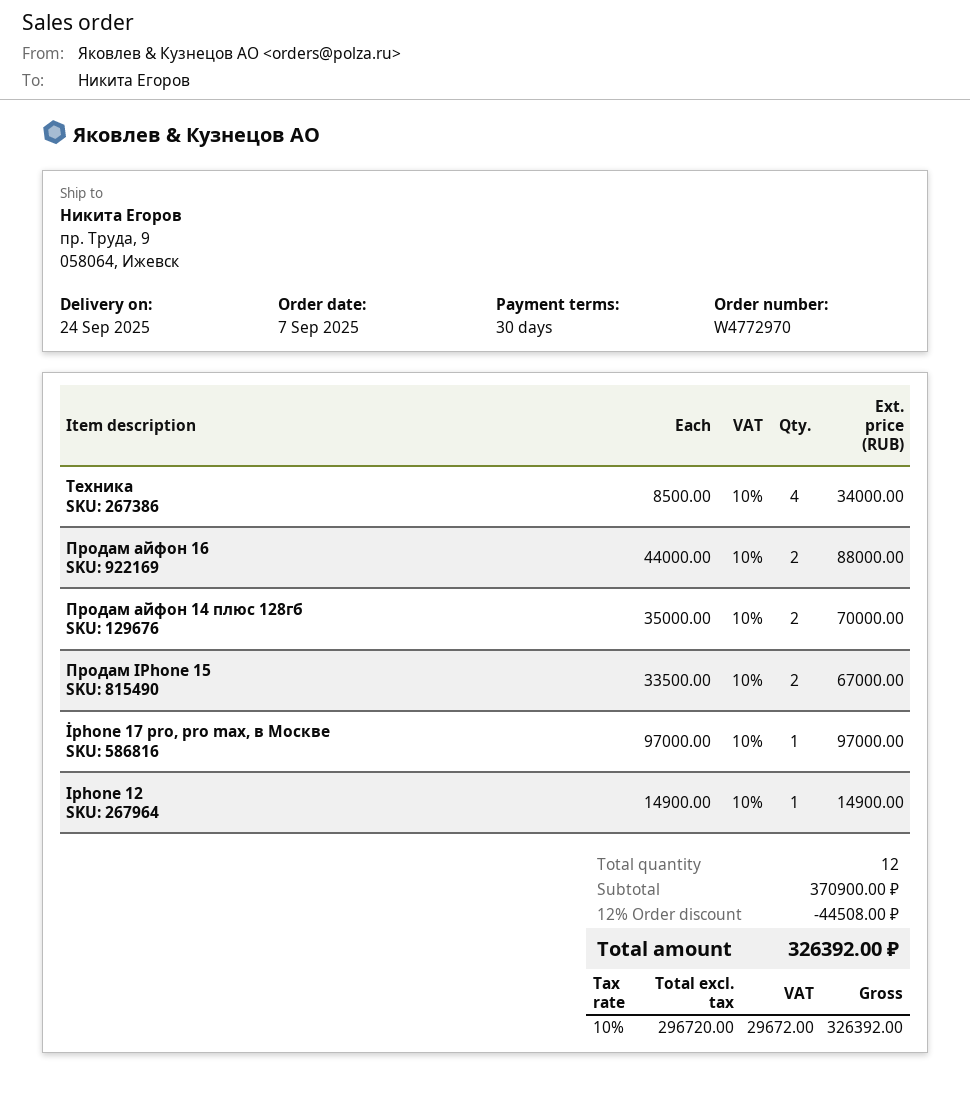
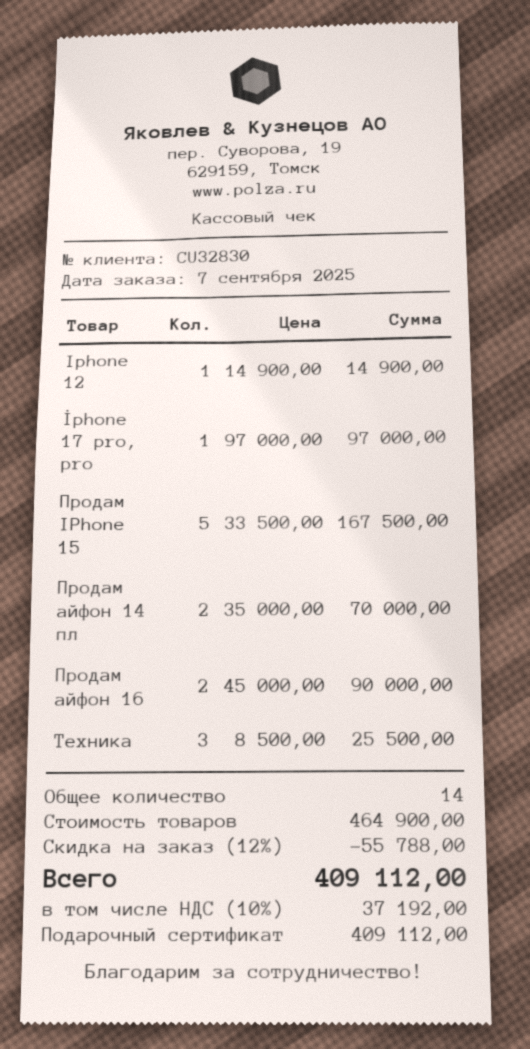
Техника: 4 x 8500.00 = 34000.00 -> 3 x 8500.00 = 25500.00
Продам айфон 16: 2 x 44000.00 = 88000.00 -> 2 x 45000.00 = 90000.00
Продам IPhone 15: 2 x 33500.00 = 67000.00 -> 5 x 33500.00 = 167500.00
total quantity: 12 -> 14
subtotal: 370900.00 -> 464900.00
discount: 12% = 44508.00 -> 12% = 55788.00
tax: 10% = 29672.00 -> 10% = 37192.00
total: 326392.00 -> 409112.00

